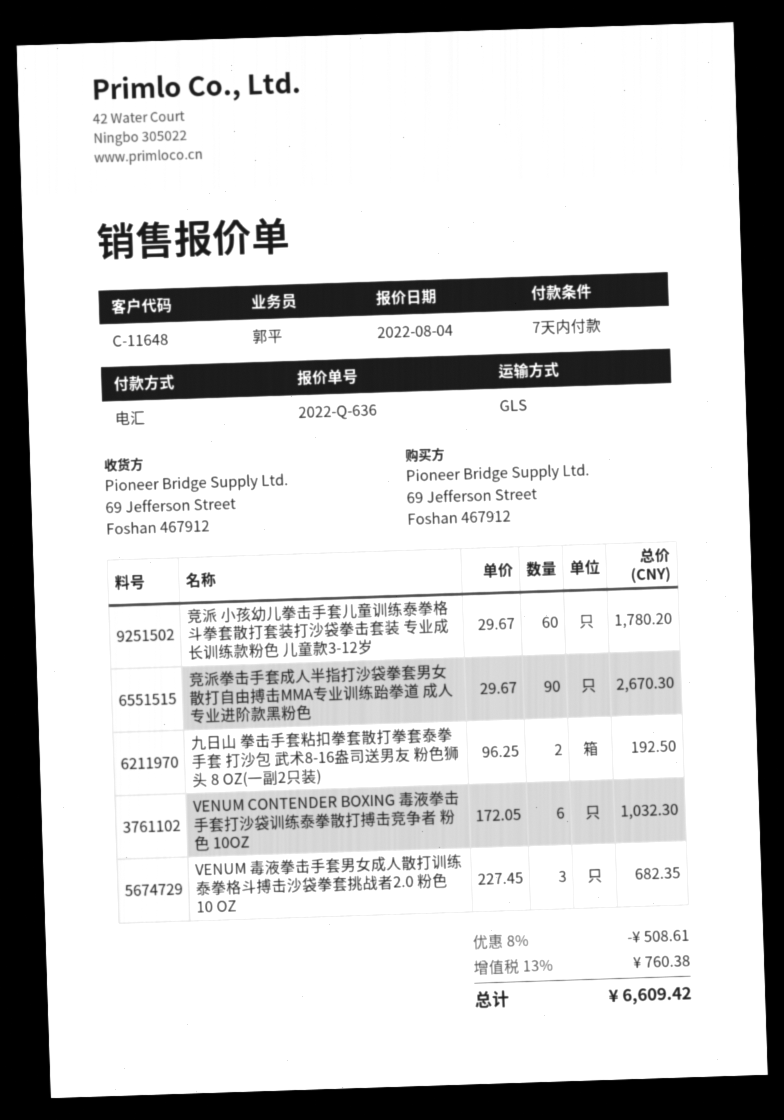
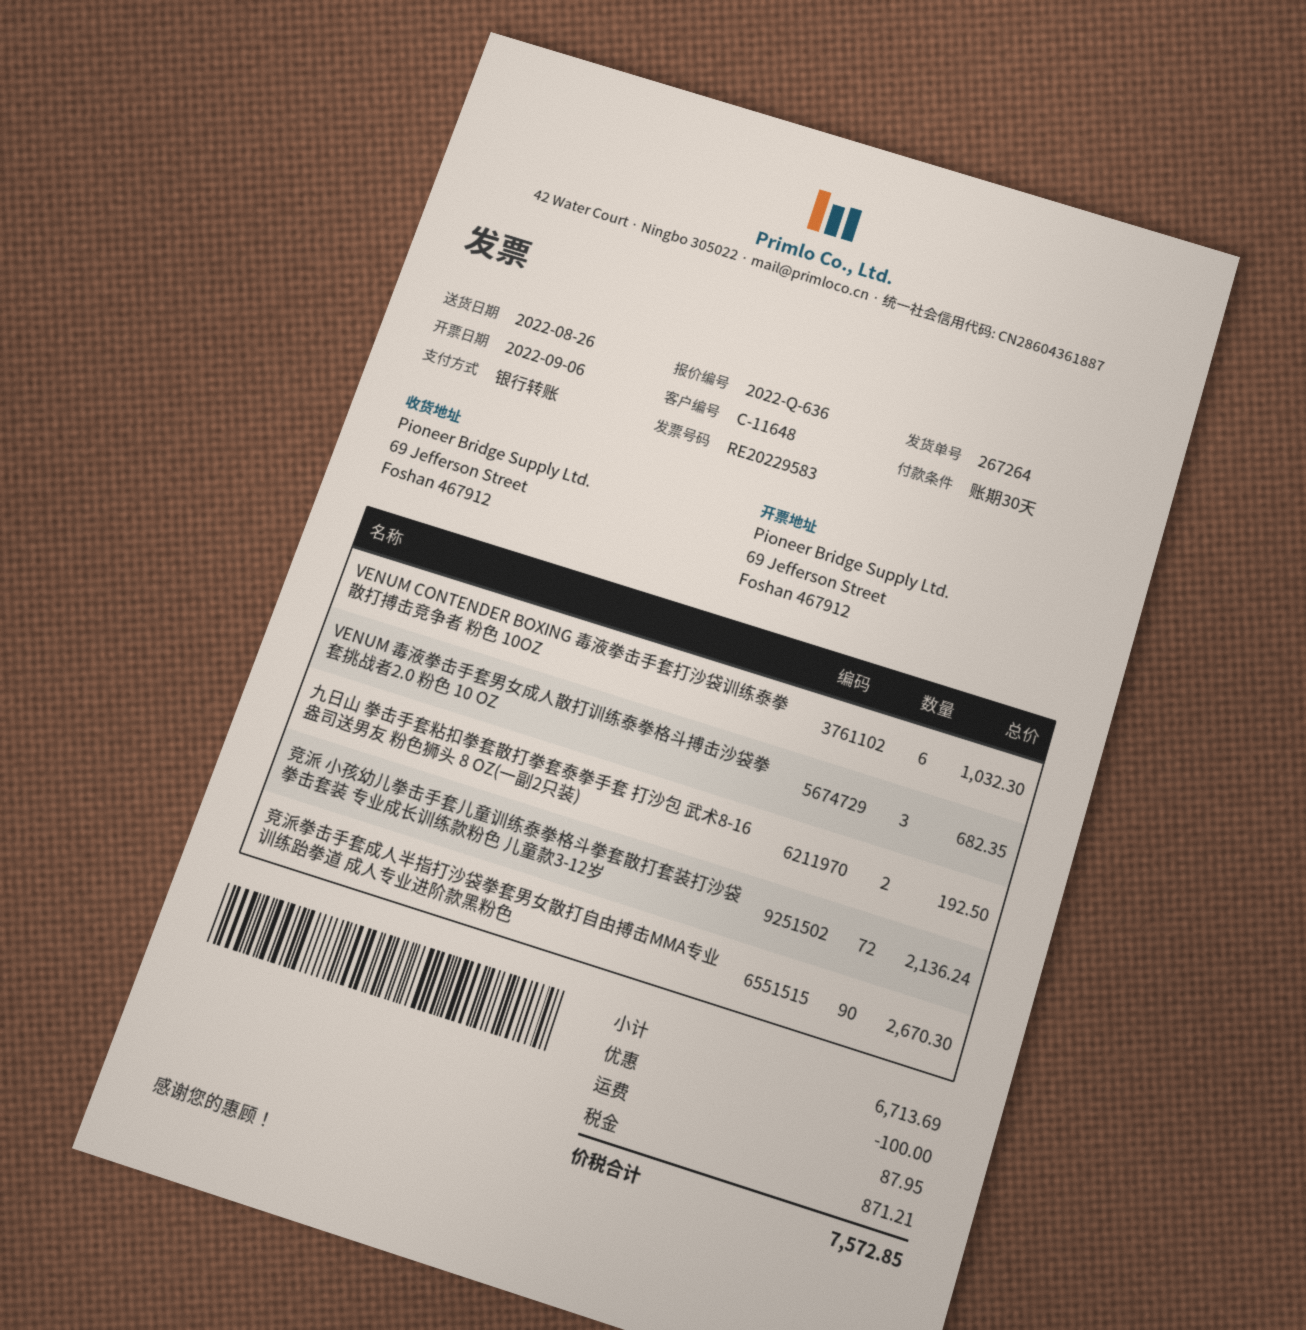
payment terms: 7 days -> 30 days
竞派 小孩幼儿拳击手套儿童训练泰拳格斗拳套散打套装打沙袋拳击套装 专业成长训练款粉色 儿童款3-12岁: 60 for 1780.20 -> 72 for 2136.24
discount: 508.61 -> 100.00
shipping: none -> 87.95
tax: 760.38 -> 871.21
total: 6609.42 -> 7572.85

